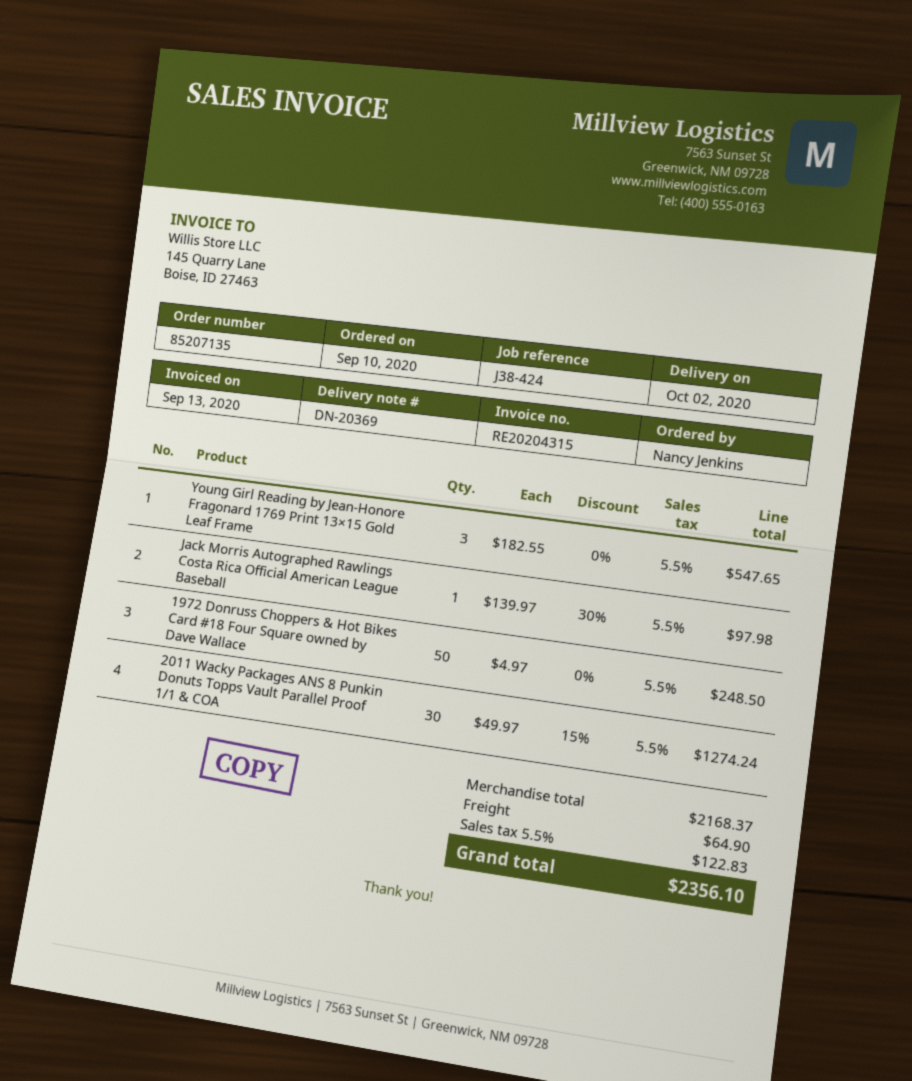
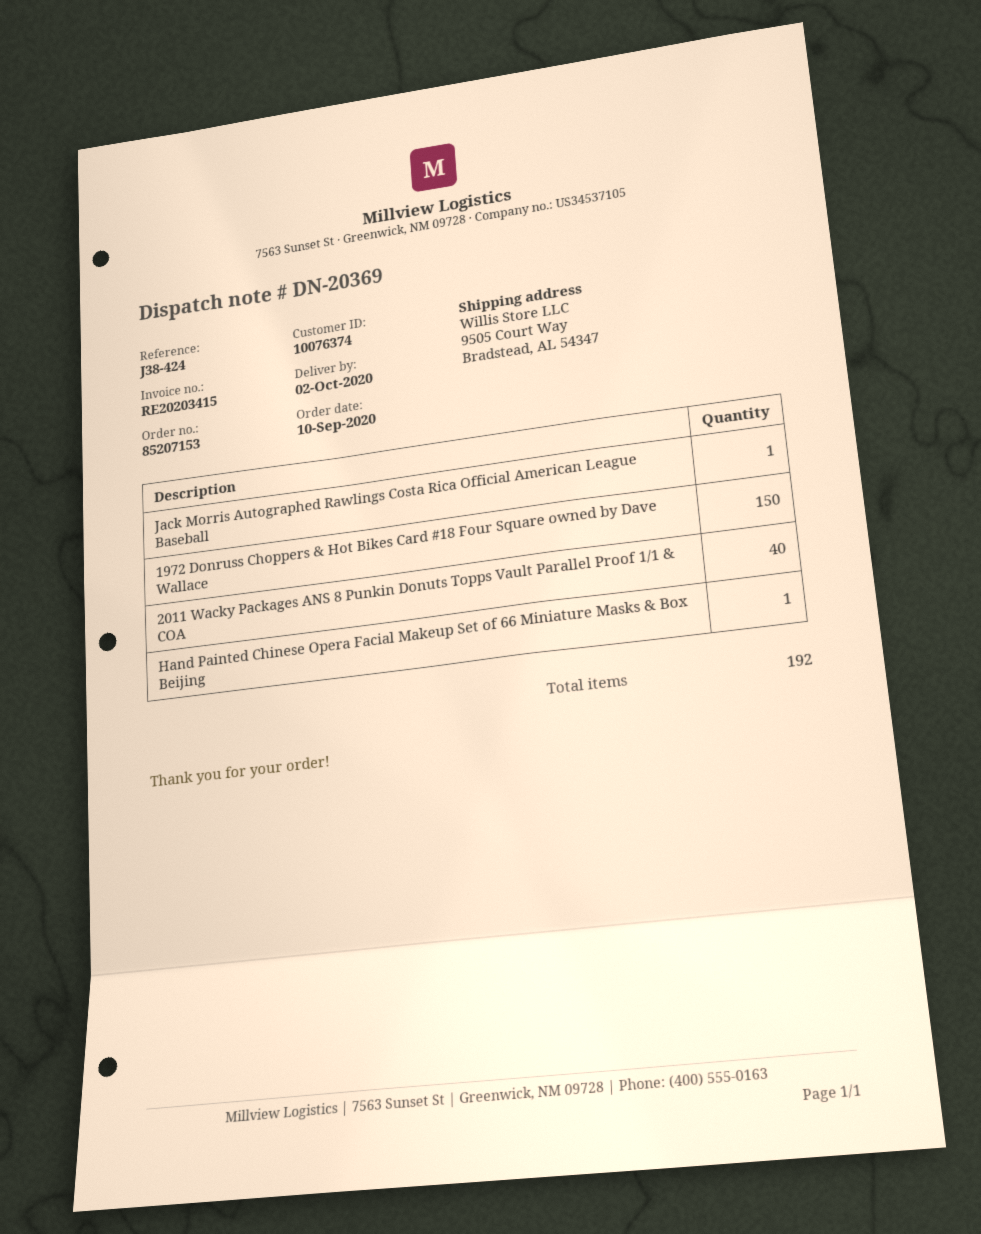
order number: 85207135 -> 85207153
invoice number: RE20204315 -> RE20203415
Young Girl Reading by Jean-Honore Fragonard 1769 Print 13×15 Gold Leaf Frame: 3 -> none
1972 Donruss Choppers & Hot Bikes Card #18 Four Square owned by Dave Wallace: 50 -> 150
2011 Wacky Packages ANS 8 Punkin Donuts Topps Vault Parallel Proof 1/1 & COA: 30 -> 40
Hand Painted Chinese Opera Facial Makeup Set of 66 Miniature Masks & Box Beijing: none -> 1

